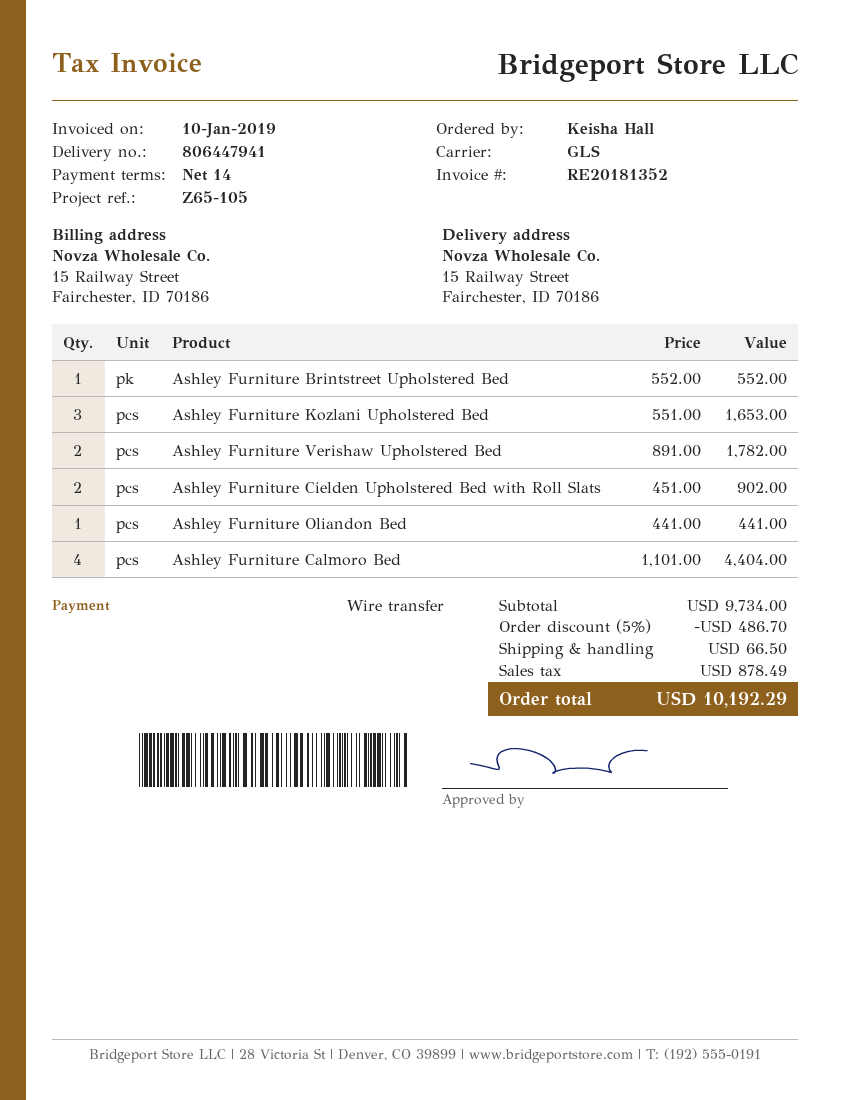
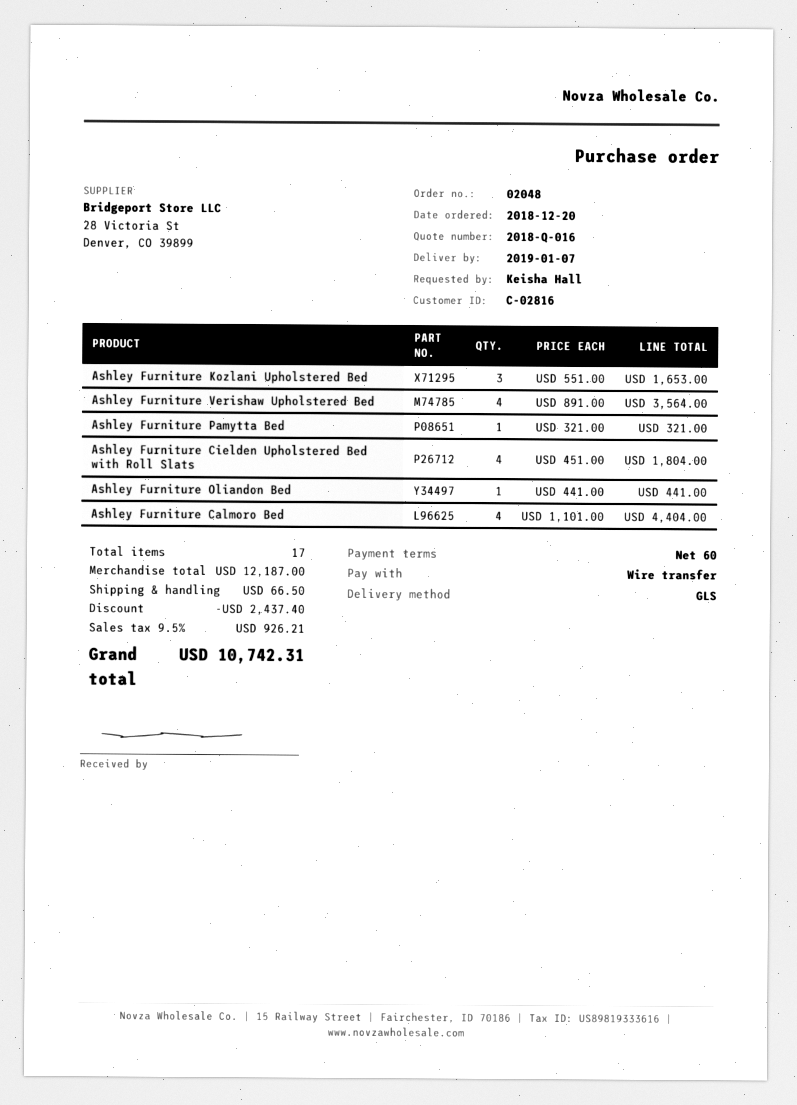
payment terms: 14 days -> 60 days
Ashley Furniture Brintstreet Upholstered Bed: 1 x 552.00 = 552.00 -> none
Ashley Furniture Verishaw Upholstered Bed: 2 x 891.00 = 1782.00 -> 4 x 891.00 = 3564.00
Ashley Furniture Cielden Upholstered Bed with Roll Slats: 2 x 451.00 = 902.00 -> 4 x 451.00 = 1804.00
Ashley Furniture Pamytta Bed: none -> 1 x 321.00 = 321.00
subtotal: 9734.00 -> 12187.00
discount: 486.70 -> 2437.40
tax: 878.49 -> 926.21
total: 10192.29 -> 10742.31

